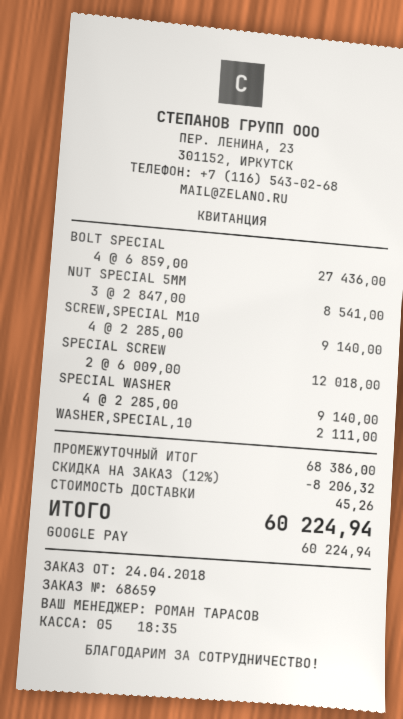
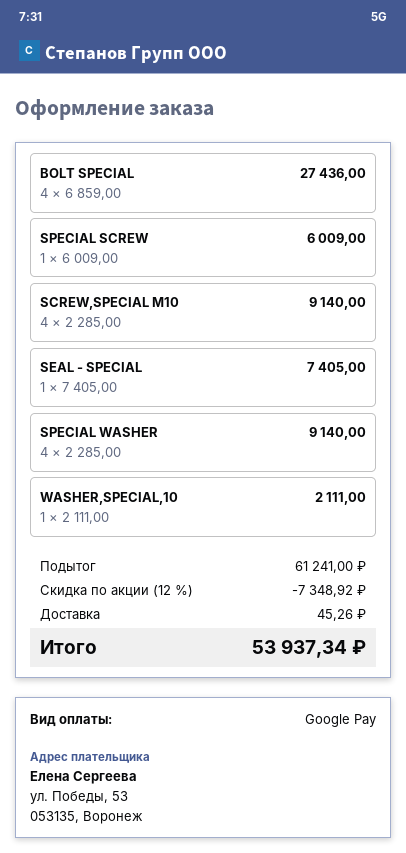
NUT SPECIAL 5MM: 3 x 2847.00 = 8541.00 -> none
SPECIAL SCREW: 2 x 6009.00 = 12018.00 -> 1 x 6009.00 = 6009.00
SEAL - SPECIAL: none -> 1 x 7405.00 = 7405.00
subtotal: 68386.00 -> 61241.00
discount: 12% = 8206.32 -> 12% = 7348.92
total: 60224.94 -> 53937.34

